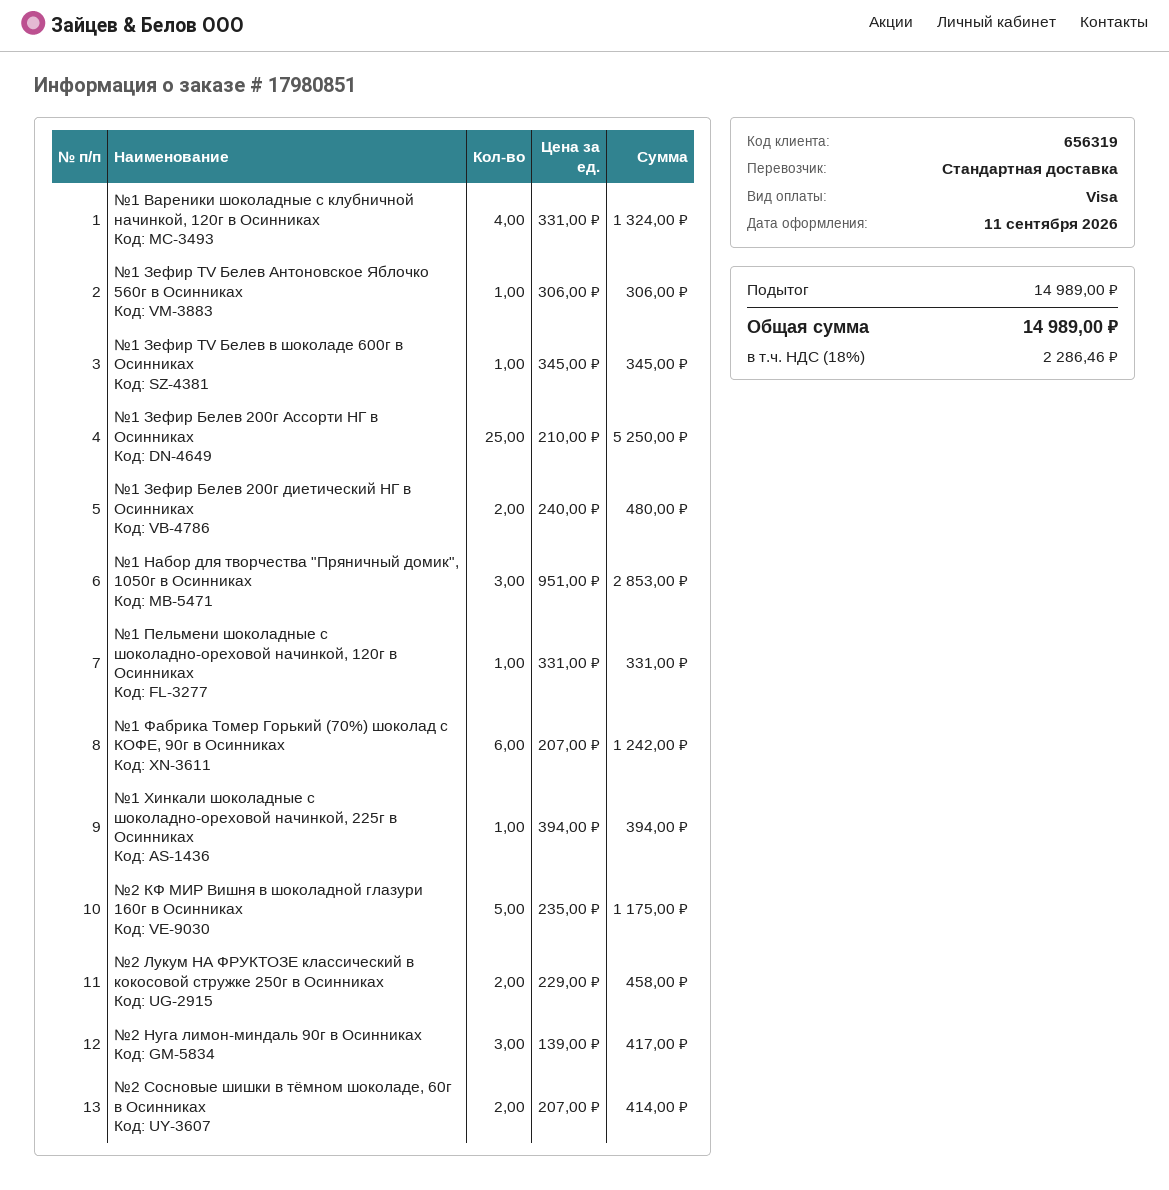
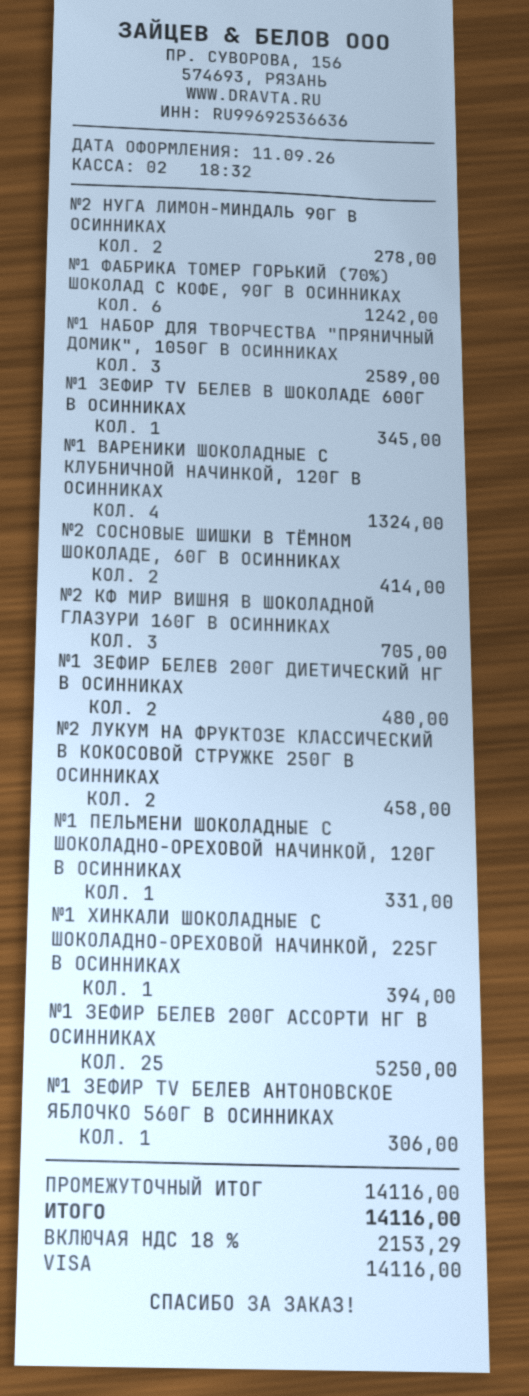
№1 Набор для творчества "Пряничный домик", 1050г в Осинниках: 3 for 2853.00 -> 3 for 2589.00
№2 КФ МИР Вишня в шоколадной глазури 160г в Осинниках: 5 for 1175.00 -> 3 for 705.00
№2 Нуга лимон-миндаль 90г в Осинниках: 3 for 417.00 -> 2 for 278.00
subtotal: 14989.00 -> 14116.00
tax: 18% = 2286.46 -> 18% = 2153.29
total: 14989.00 -> 14116.00

